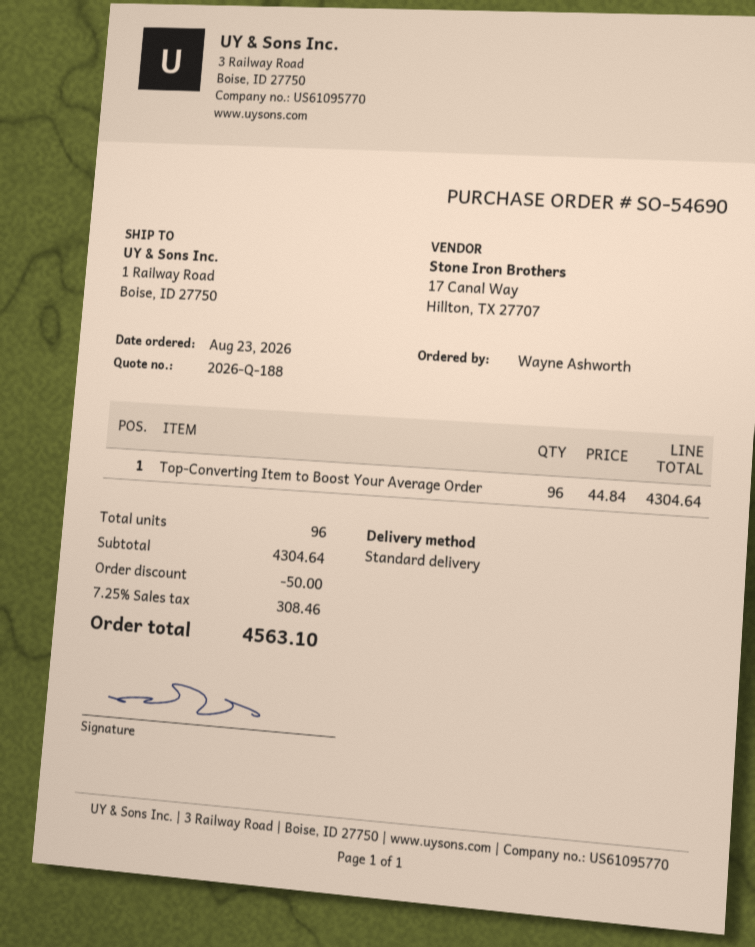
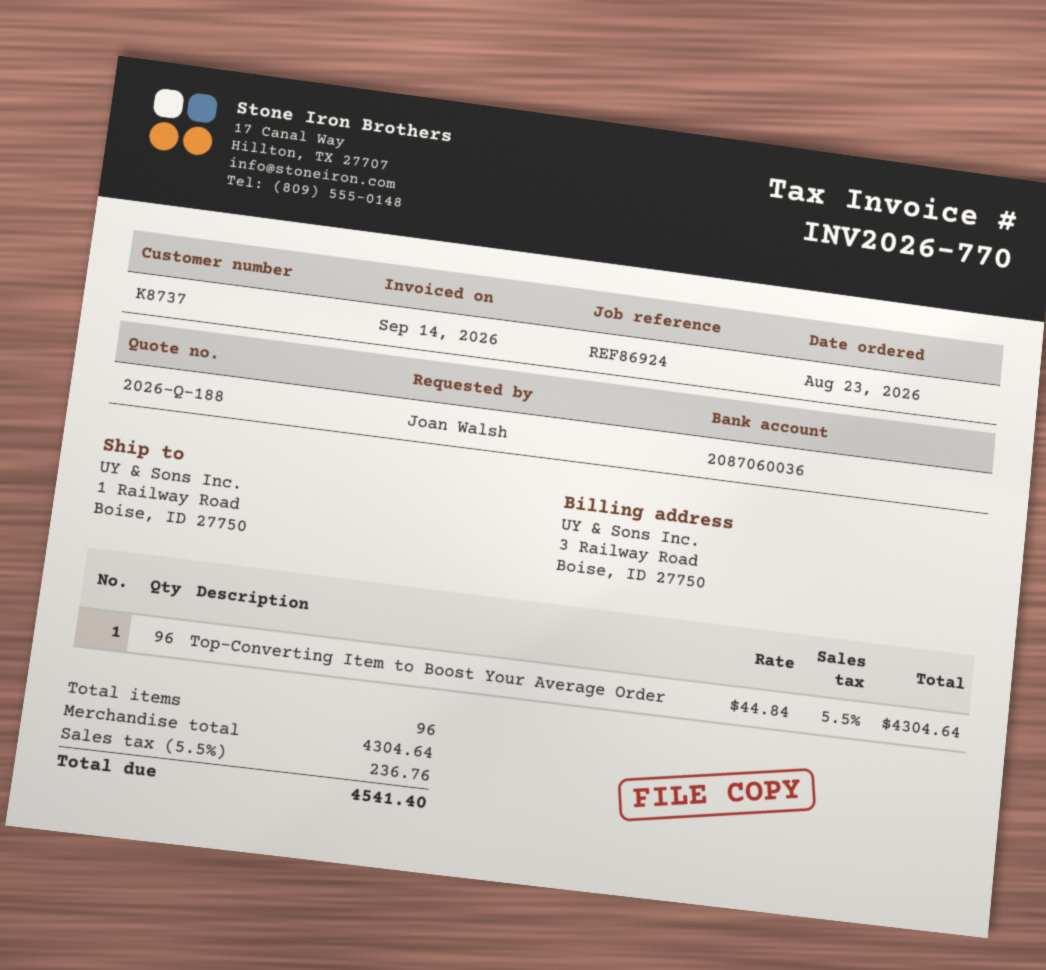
ordered by: Wayne Ashworth -> Joan Walsh
discount: 50.00 -> none
tax: 7.25% = 308.46 -> 5.5% = 236.76
total: 4563.10 -> 4541.40

